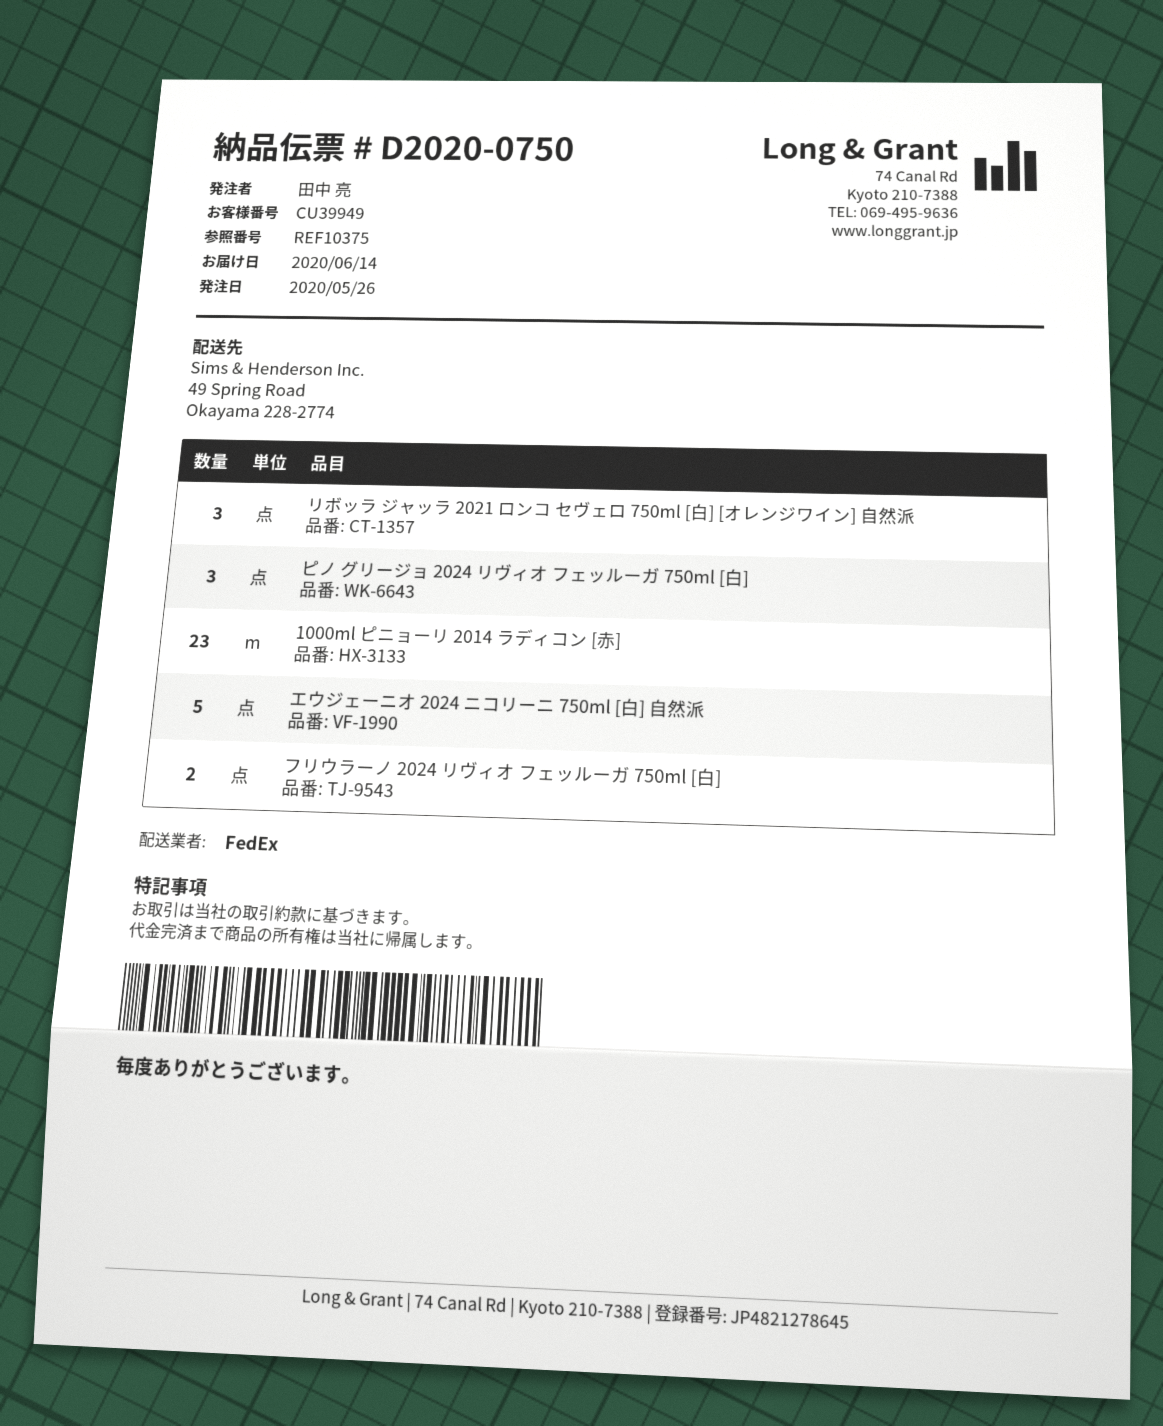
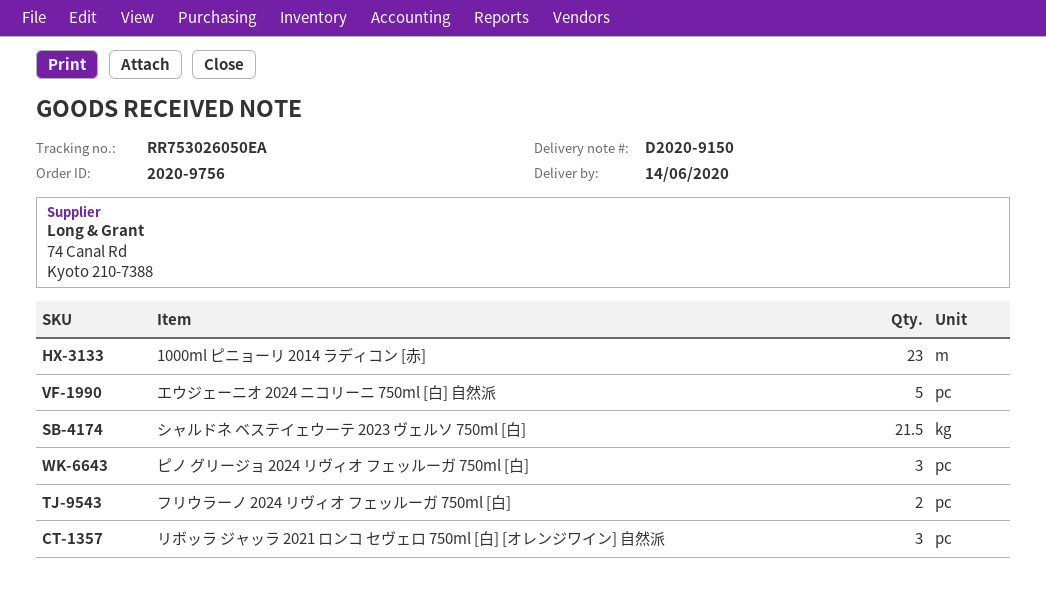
delivery note number: D2020-0750 -> D2020-9150
シャルドネ ベステイェウーテ 2023 ヴェルソ 750ml [白]: none -> 21.5

